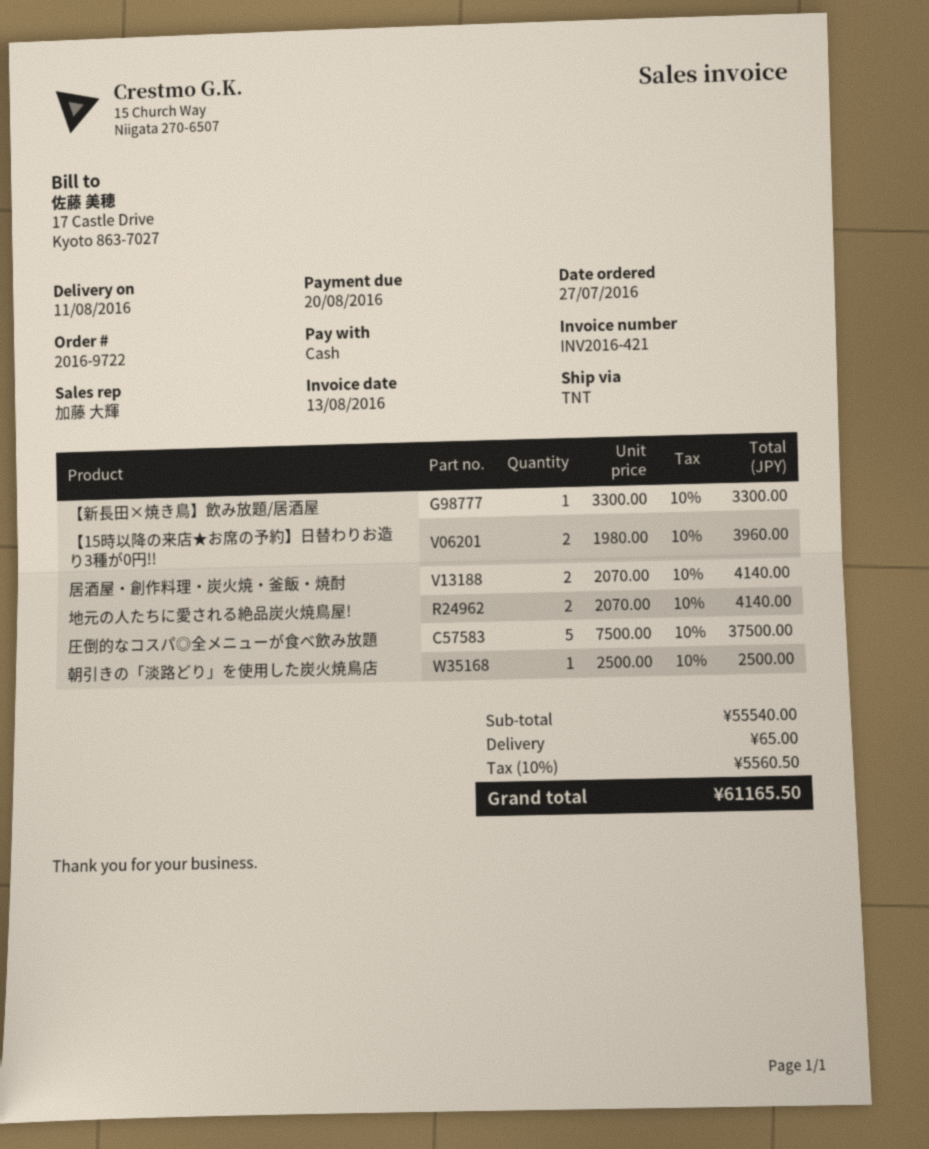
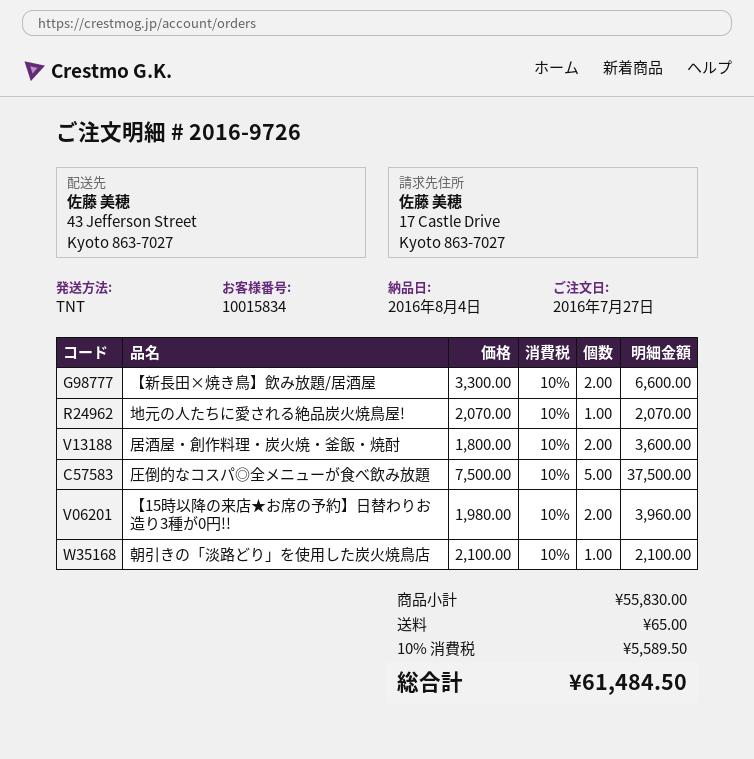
order number: 2016-9722 -> 2016-9726
delivery date: 2016-08-11 -> 2016-08-04
【新長田×焼き鳥】飲み放題/居酒屋: 1 x 3300.00 = 3300.00 -> 2 x 3300.00 = 6600.00
居酒屋・創作料理・炭火焼・釜飯・焼酎: 2 x 2070.00 = 4140.00 -> 2 x 1800.00 = 3600.00
地元の人たちに愛される絶品炭火焼鳥屋!: 2 x 2070.00 = 4140.00 -> 1 x 2070.00 = 2070.00
朝引きの「淡路どり」を使用した炭火焼鳥店: 1 x 2500.00 = 2500.00 -> 1 x 2100.00 = 2100.00
subtotal: 55540.00 -> 55830.00
tax: 10% = 5560.50 -> 10% = 5589.50
total: 61165.50 -> 61484.50

